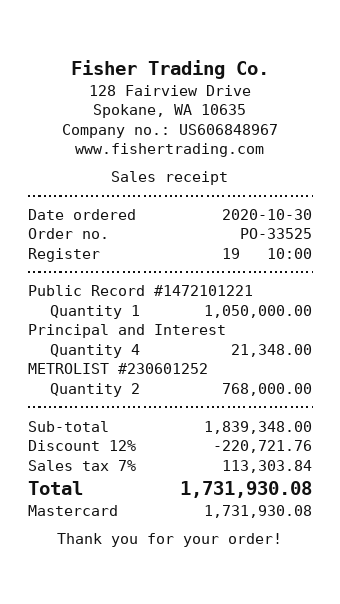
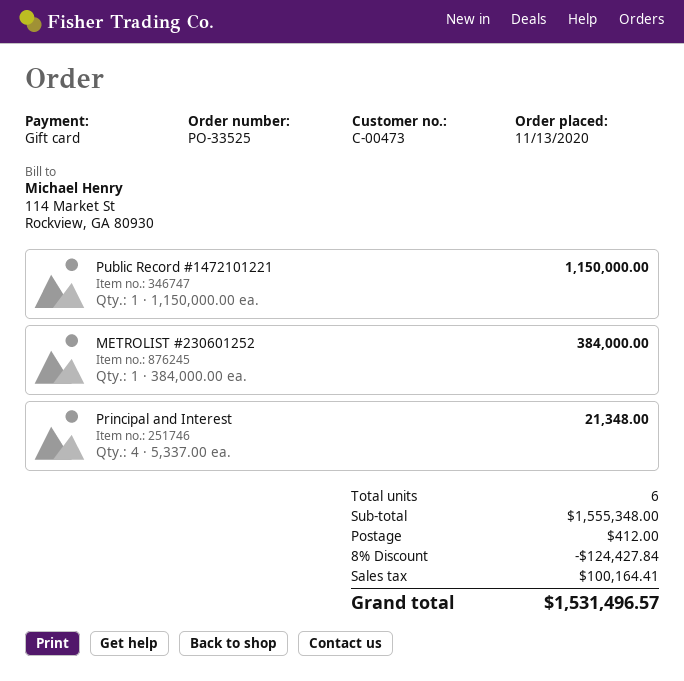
order date: 2020-10-30 -> 2020-11-13
payment method: Mastercard -> gift card
Public Record #1472101221: 1 for 1050000.00 -> 1 for 1150000.00
METROLIST #230601252: 2 for 768000.00 -> 1 for 384000.00
subtotal: 1839348.00 -> 1555348.00
discount: 12% = 220721.76 -> 8% = 124427.84
shipping: none -> 412.00
tax: 113303.84 -> 100164.41
total: 1731930.08 -> 1531496.57

